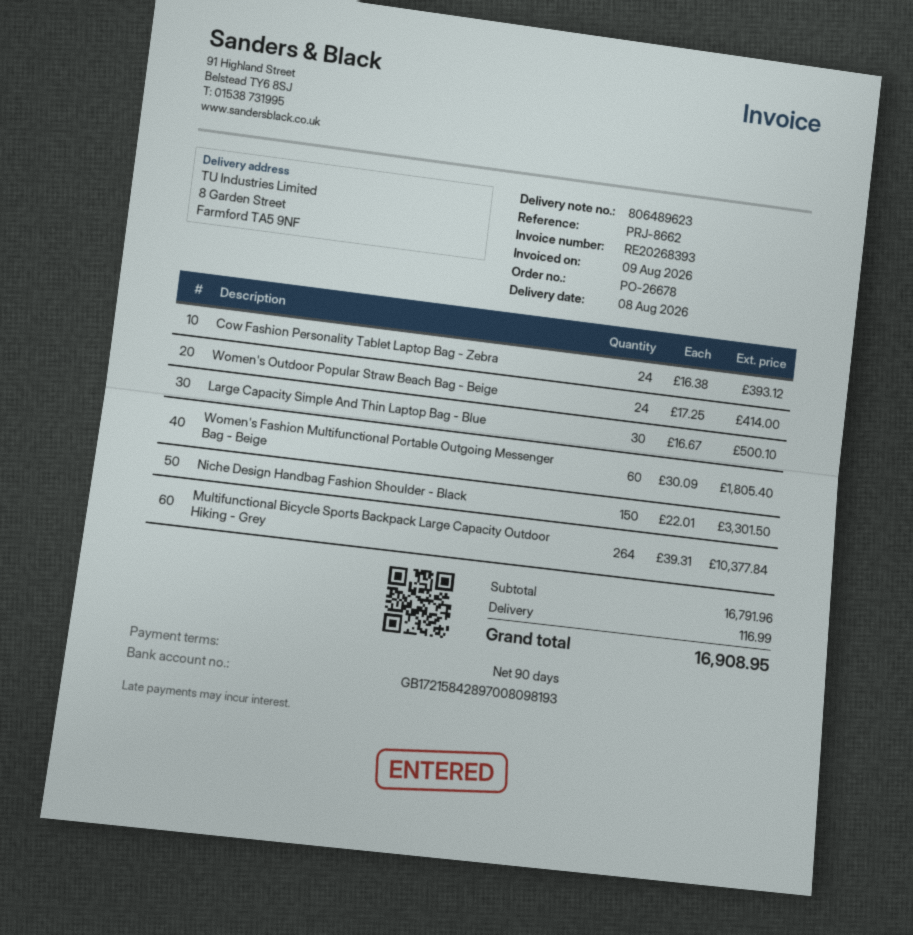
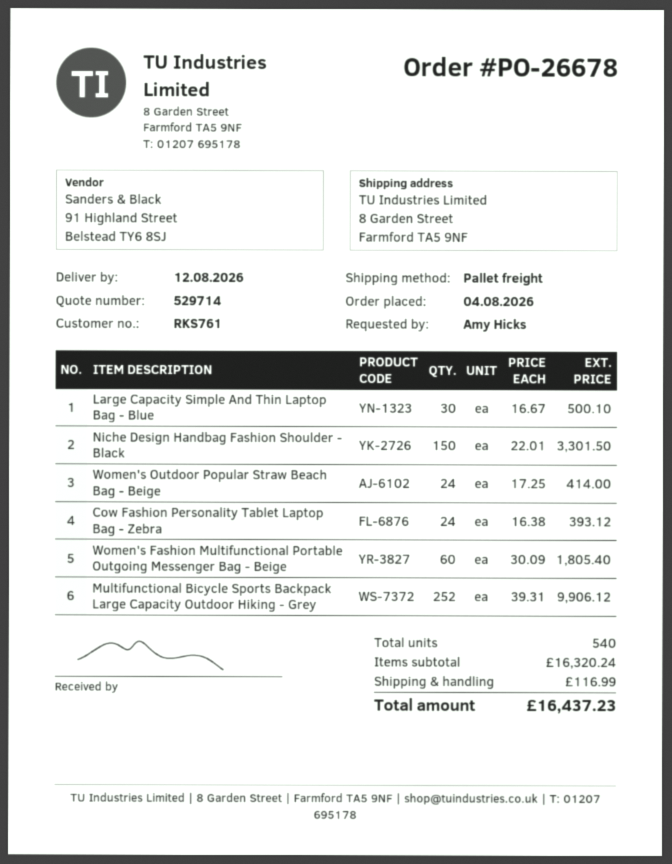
delivery date: 2026-08-08 -> 2026-08-12
Multifunctional Bicycle Sports Backpack Large Capacity Outdoor Hiking - Grey: 264 x 39.31 = 10377.84 -> 252 x 39.31 = 9906.12
subtotal: 16791.96 -> 16320.24
total: 16908.95 -> 16437.23

